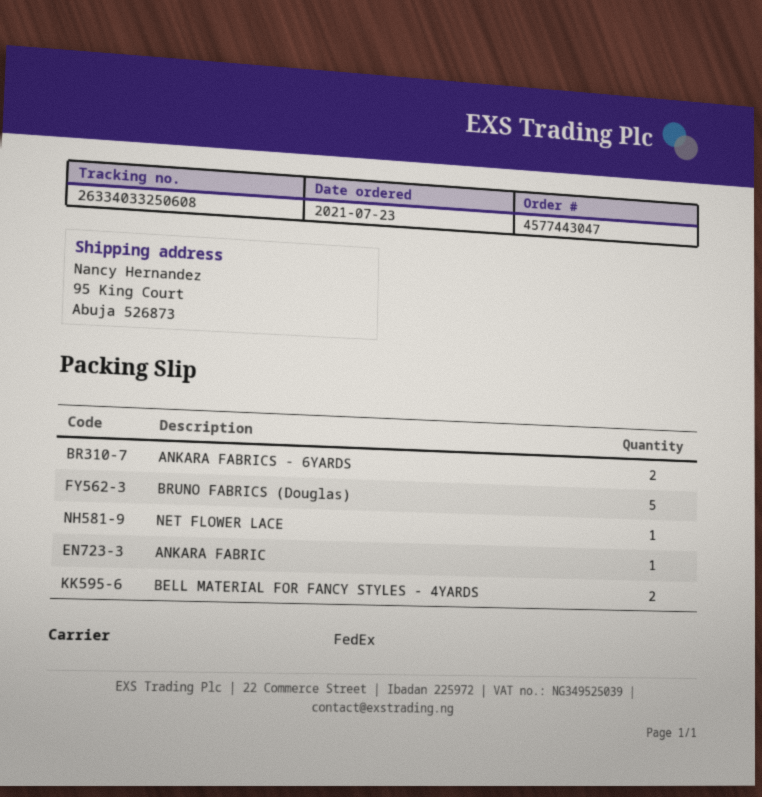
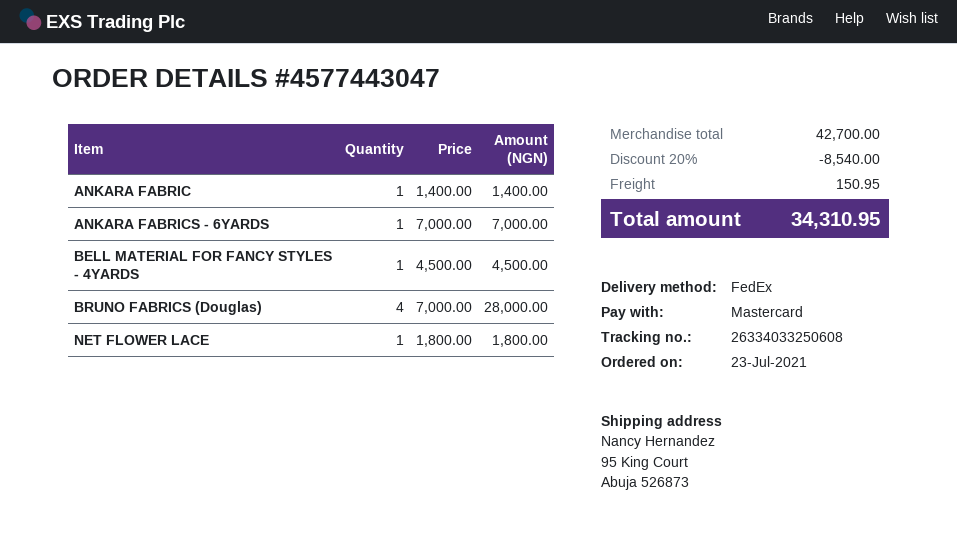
ANKARA FABRICS - 6YARDS: 2 -> 1
BRUNO FABRICS (Douglas): 5 -> 4
BELL MATERIAL FOR FANCY STYLES - 4YARDS: 2 -> 1

